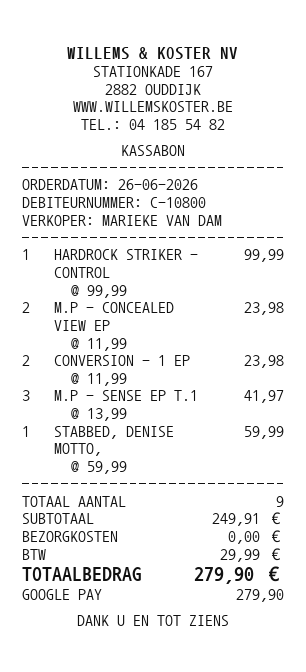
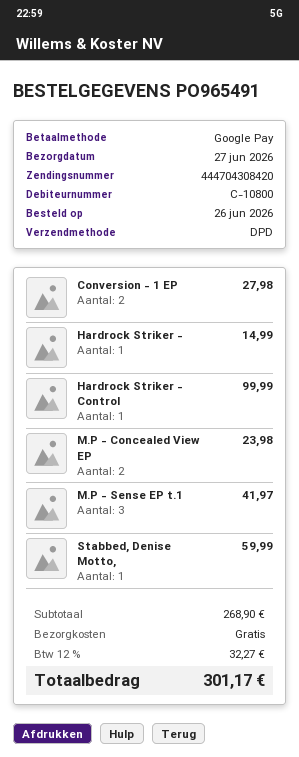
CONVERSION - 1 EP: 2 for 23.98 -> 2 for 27.98
Hardrock Striker -: none -> 1 for 14.99
subtotal: 249.91 -> 268.90
tax: 29.99 -> 32.27
total: 279.90 -> 301.17

